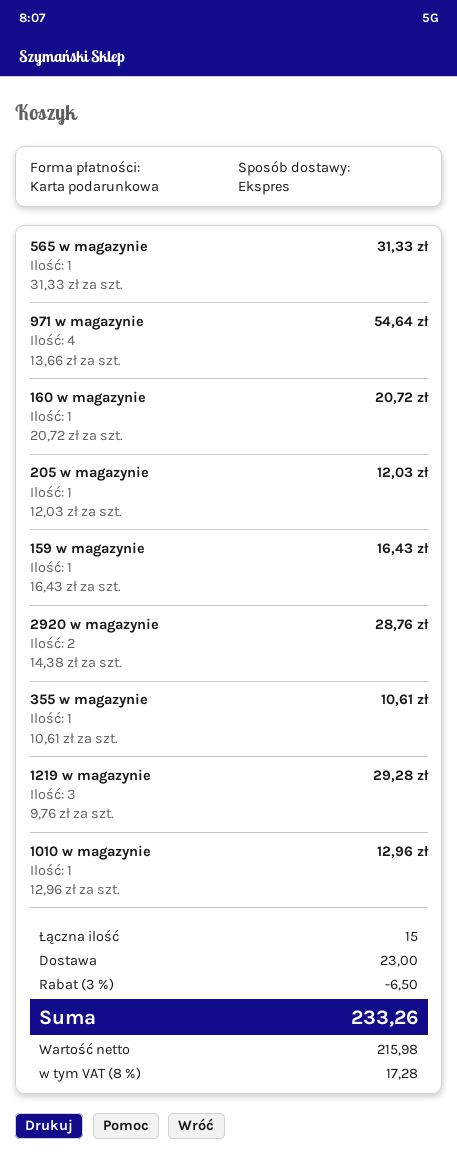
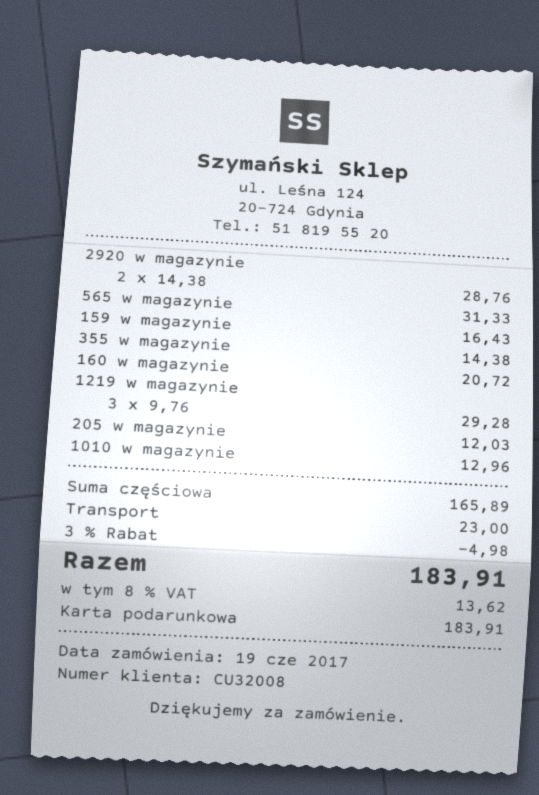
971 w magazynie: 4 x 13.66 = 54.64 -> none
355 w magazynie: 1 x 10.61 = 10.61 -> 1 x 14.38 = 14.38
discount: 3% = 6.50 -> 3% = 4.98
tax: 8% = 17.28 -> 8% = 13.62
total: 233.26 -> 183.91

